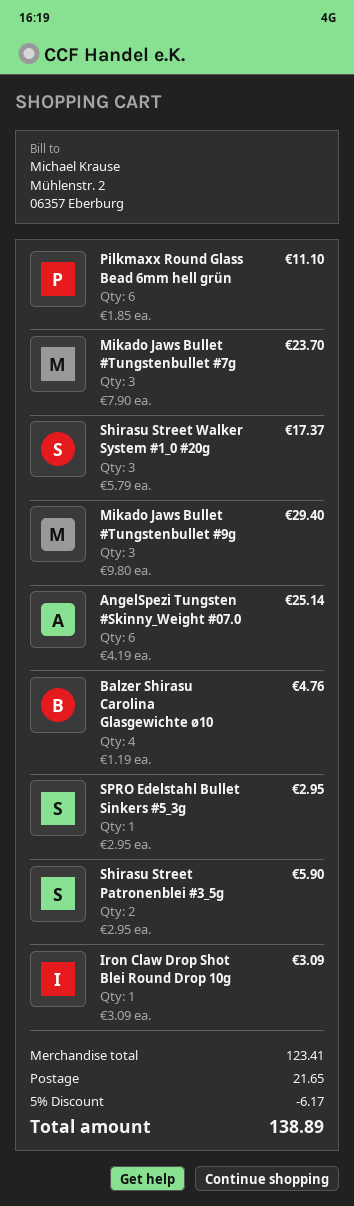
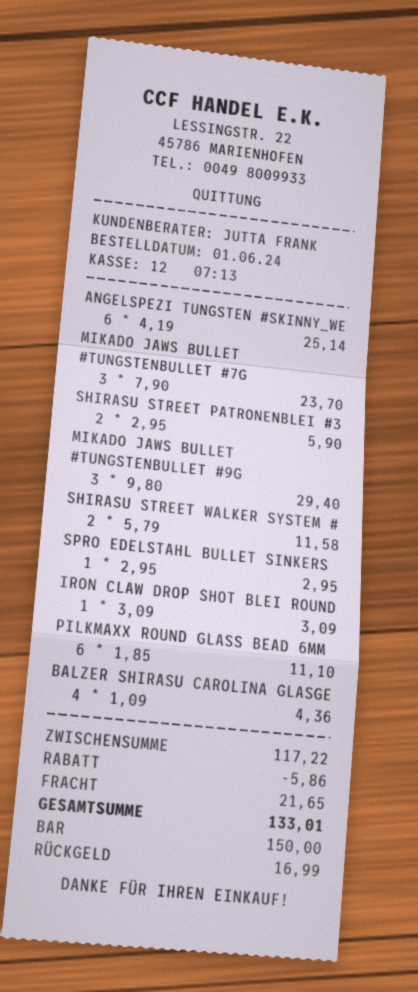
Shirasu Street Walker System #1_0 #20g: 3 x 5.79 = 17.37 -> 2 x 5.79 = 11.58
Balzer Shirasu Carolina Glasgewichte ø10: 4 x 1.19 = 4.76 -> 4 x 1.09 = 4.36
subtotal: 123.41 -> 117.22
discount: 6.17 -> 5.86
total: 138.89 -> 133.01

